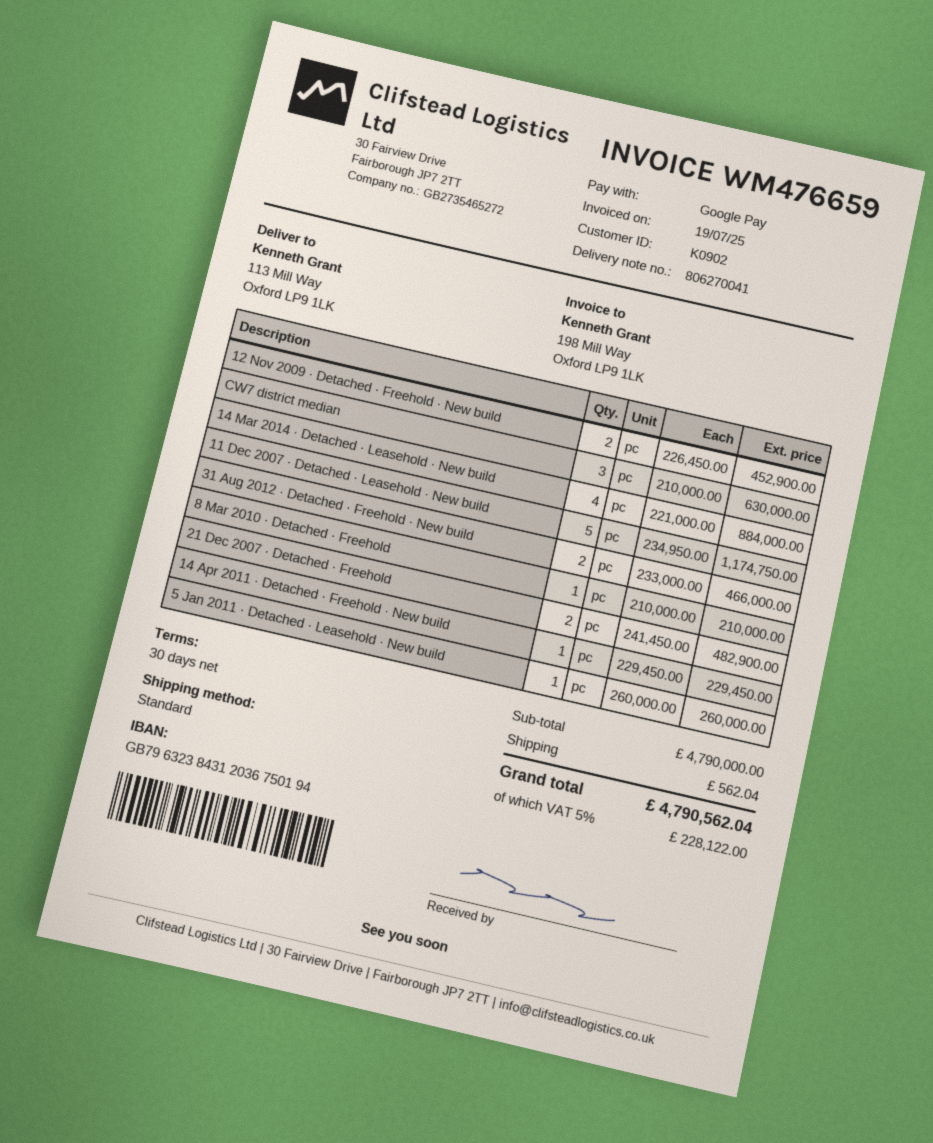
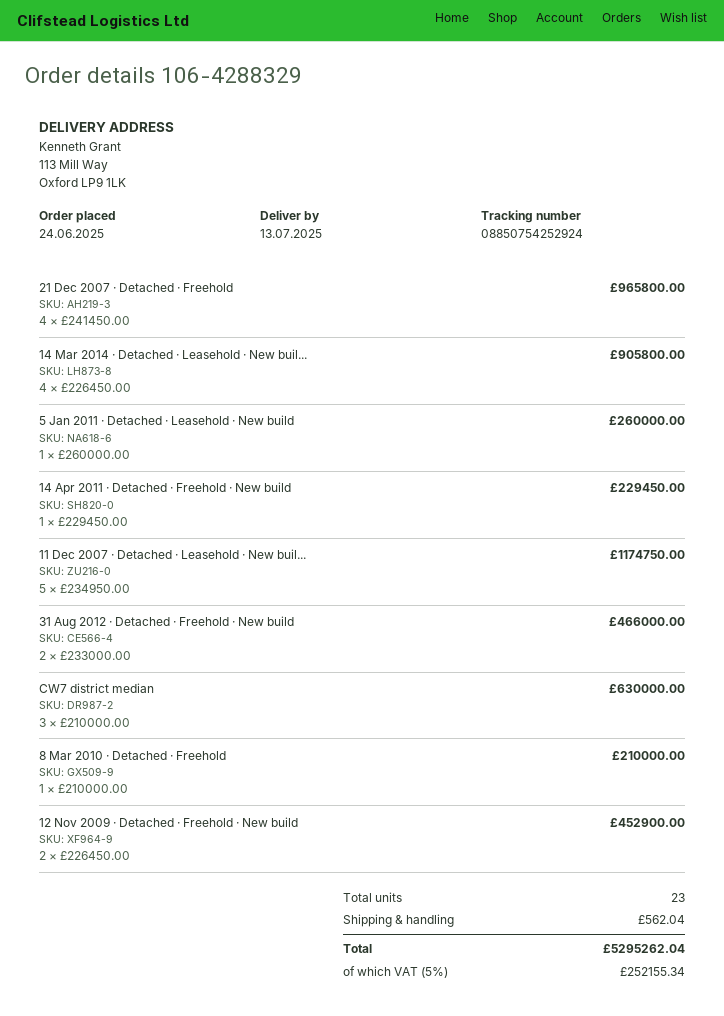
14 Mar 2014 · Detached · Leasehold · New build: 4 x 221000.00 = 884000.00 -> 4 x 226450.00 = 905800.00
21 Dec 2007 · Detached · Freehold: 2 x 241450.00 = 482900.00 -> 4 x 241450.00 = 965800.00
tax: 5% = 228122.00 -> 5% = 252155.34
total: 4790562.04 -> 5295262.04

